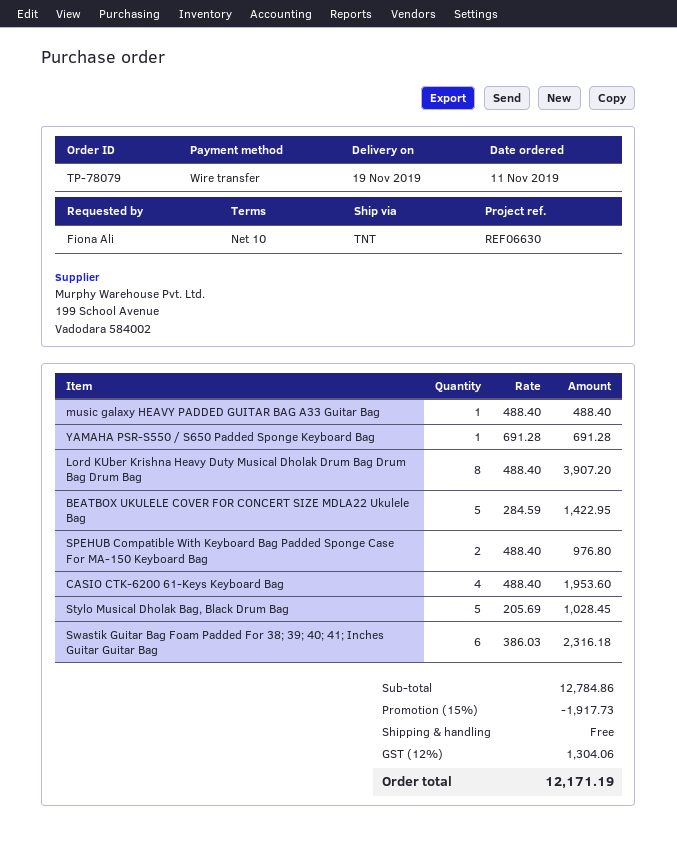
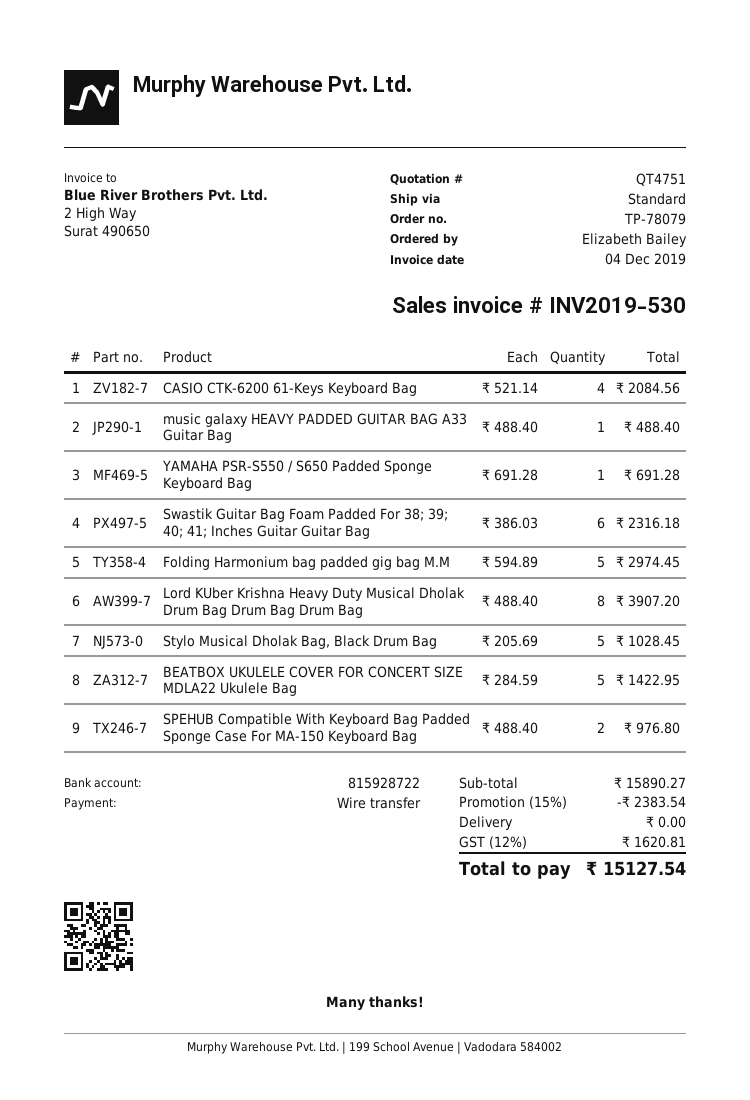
ordered by: Fiona Ali -> Elizabeth Bailey
shipping method: TNT -> standard
CASIO CTK-6200 61-Keys Keyboard Bag: 4 x 488.40 = 1953.60 -> 4 x 521.14 = 2084.56
Folding Harmonium bag padded gig bag M.M: none -> 5 x 594.89 = 2974.45
subtotal: 12784.86 -> 15890.27
discount: 15% = 1917.73 -> 15% = 2383.54
tax: 12% = 1304.06 -> 12% = 1620.81
total: 12171.19 -> 15127.54

